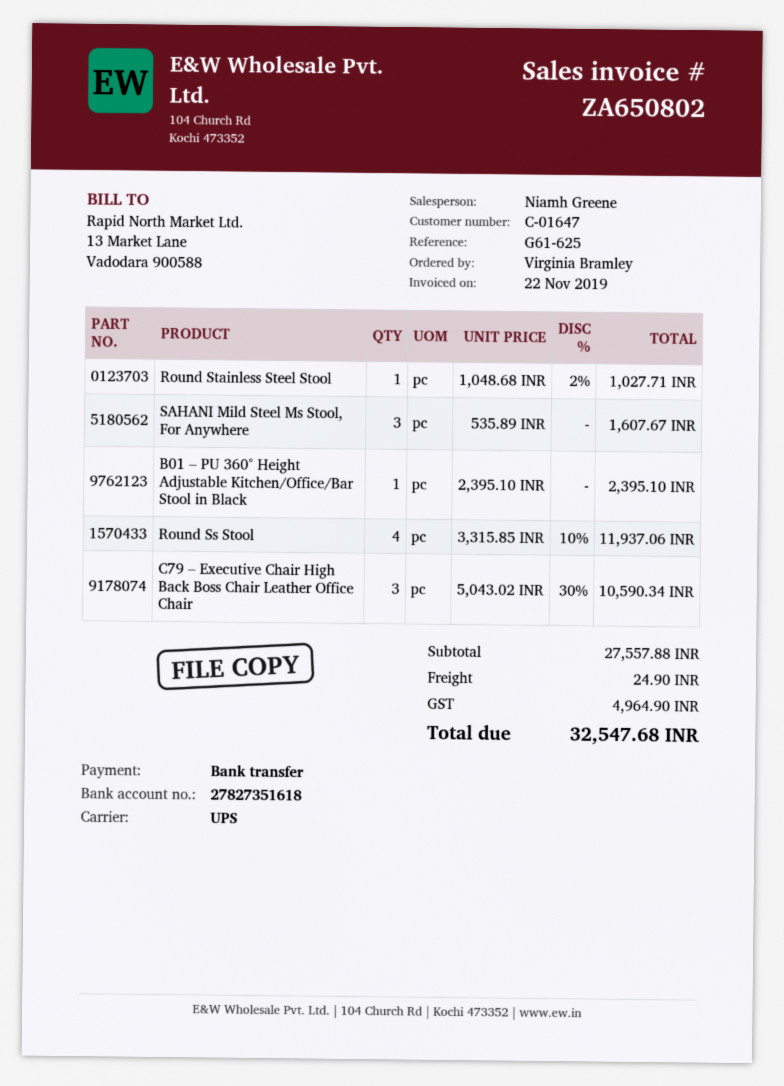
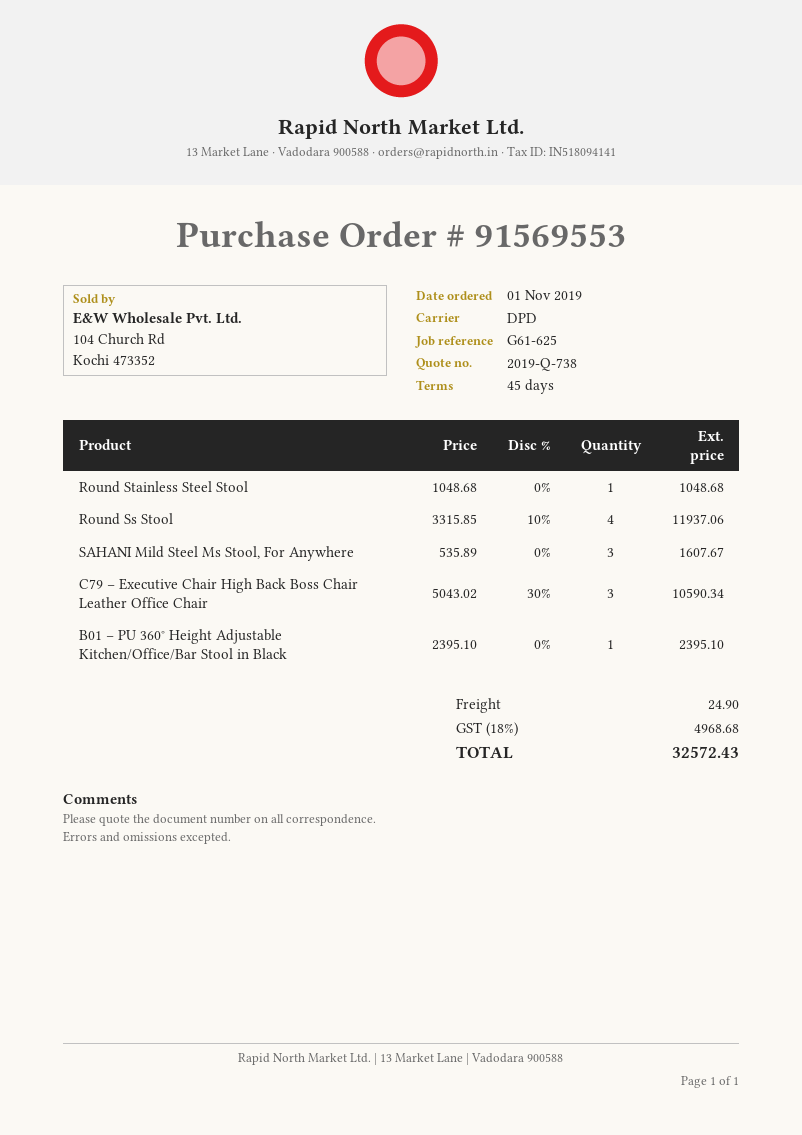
shipping method: UPS -> DPD
Round Stainless Steel Stool: 1 x 1048.68 - 2% = 1027.71 -> 1 x 1048.68 = 1048.68
tax: 4964.90 -> 4968.68
total: 32547.68 -> 32572.43

